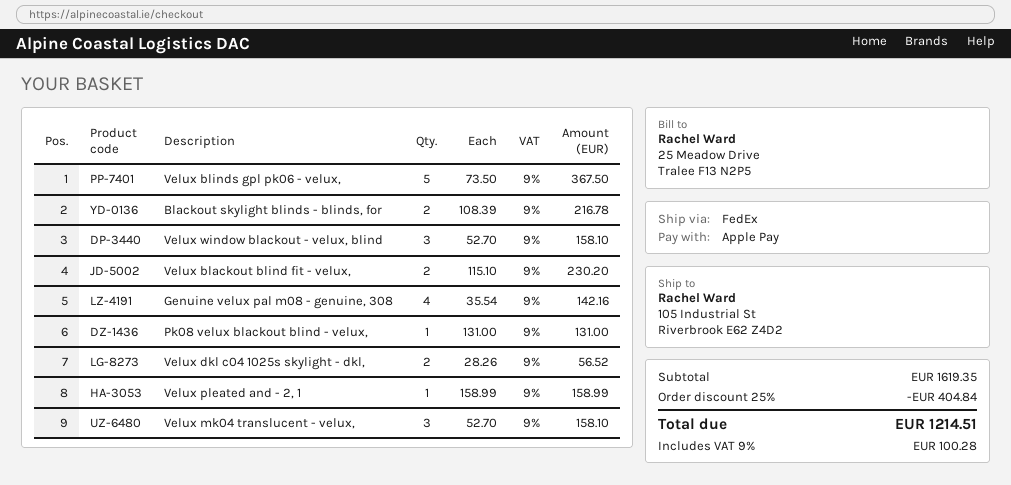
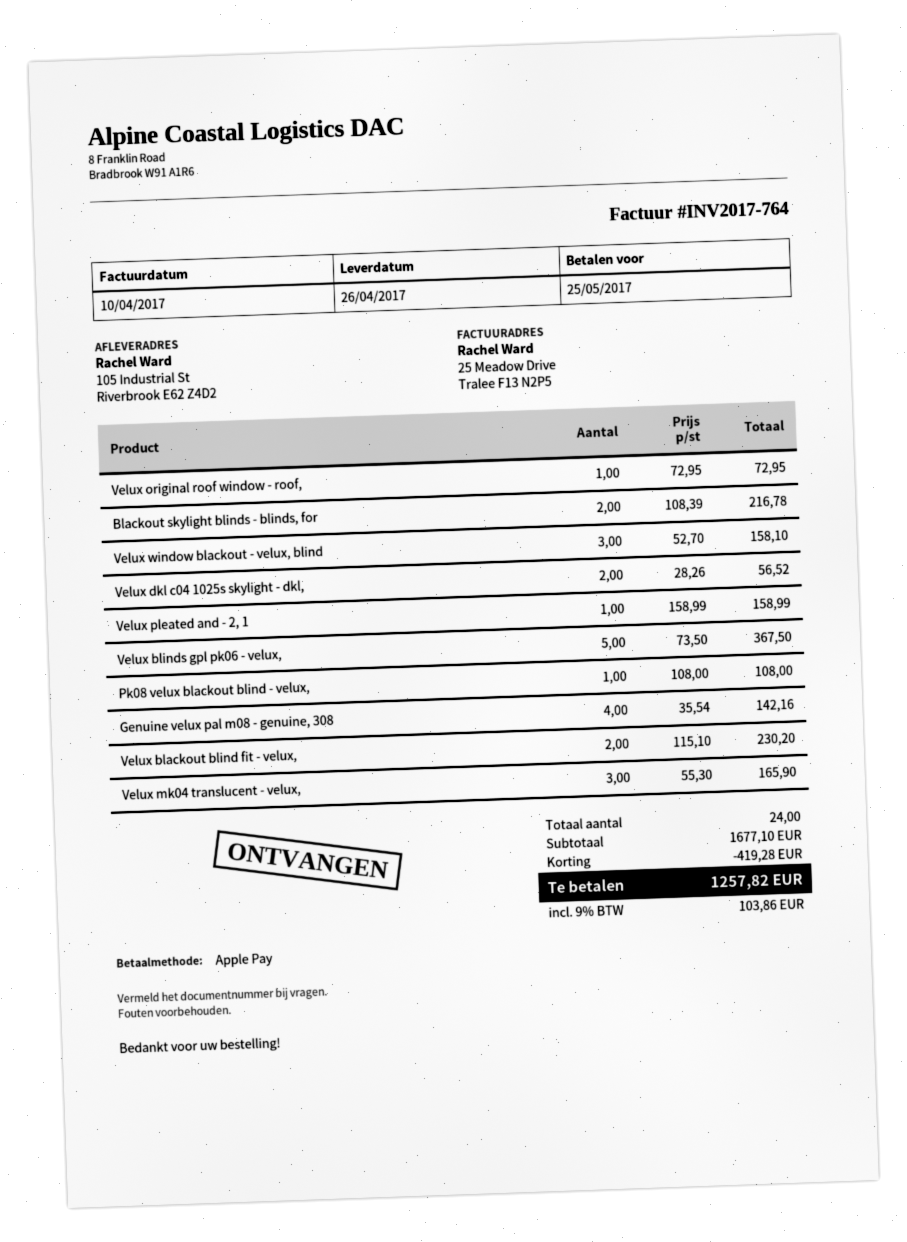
Pk08 velux blackout blind - velux,: 1 x 131.00 = 131.00 -> 1 x 108.00 = 108.00
Velux mk04 translucent - velux,: 3 x 52.70 = 158.10 -> 3 x 55.30 = 165.90
Velux original roof window - roof,: none -> 1 x 72.95 = 72.95
subtotal: 1619.35 -> 1677.10
discount: 404.84 -> 419.28
tax: 9% = 100.28 -> 9% = 103.86
total: 1214.51 -> 1257.82

